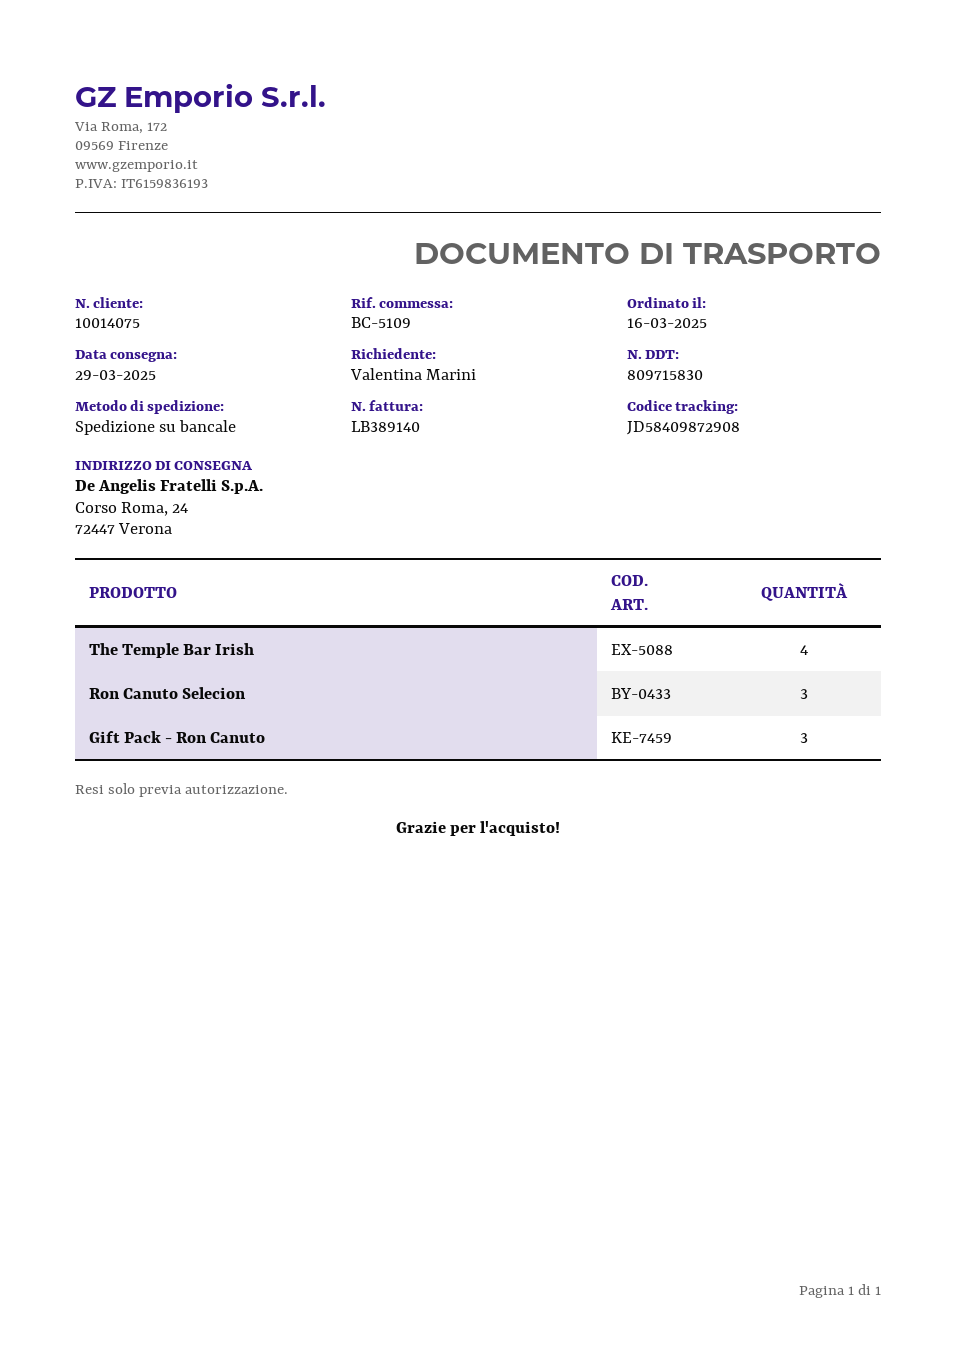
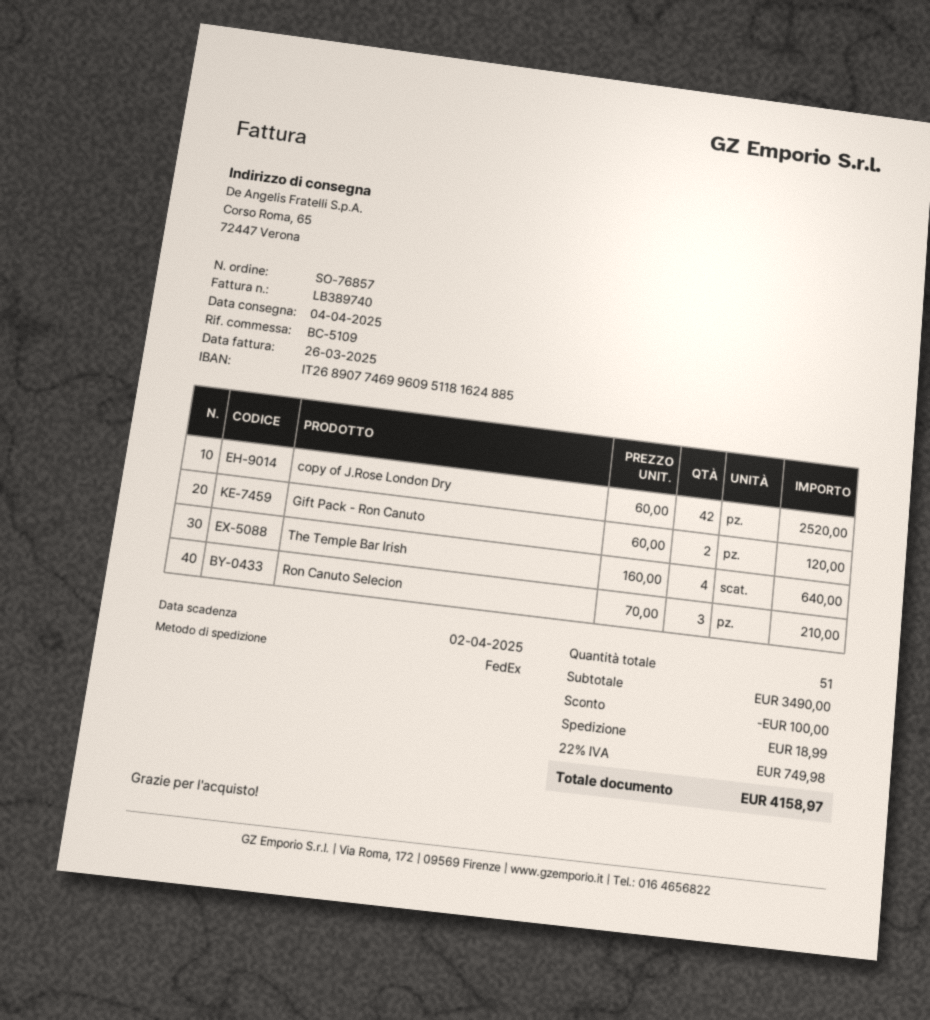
delivery date: 2025-03-29 -> 2025-04-04
invoice number: LB389140 -> LB389740
shipping method: pallet freight -> FedEx
ship to: Corso Roma, 24, 72447 Verona -> Corso Roma, 65, 72447 Verona
Gift Pack - Ron Canuto: 3 -> 2
copy of J.Rose London Dry: none -> 42

